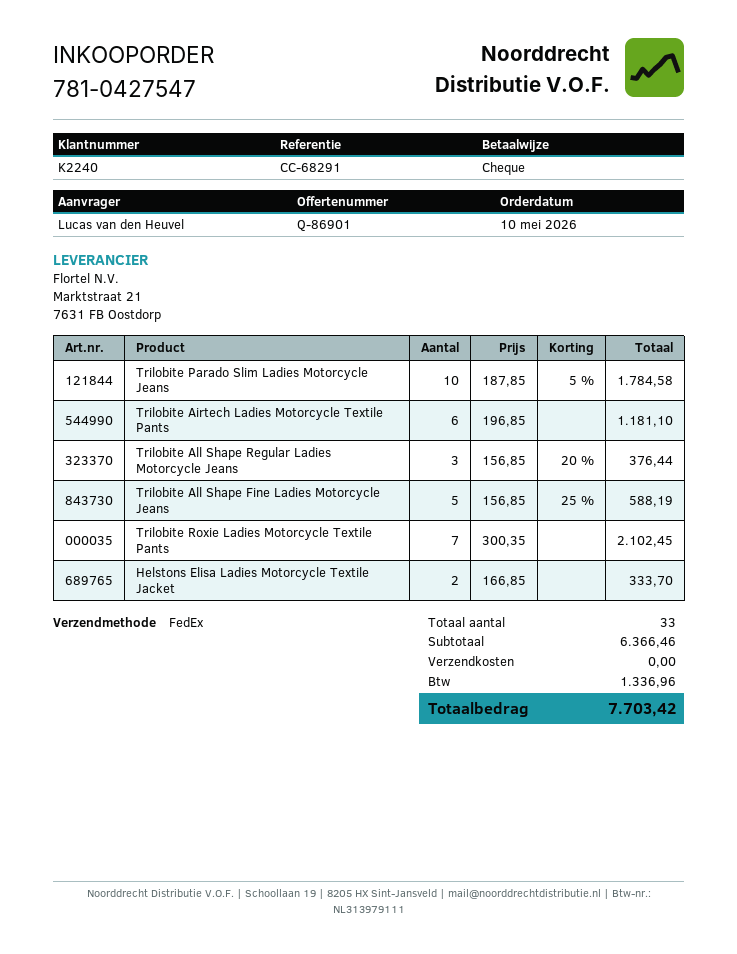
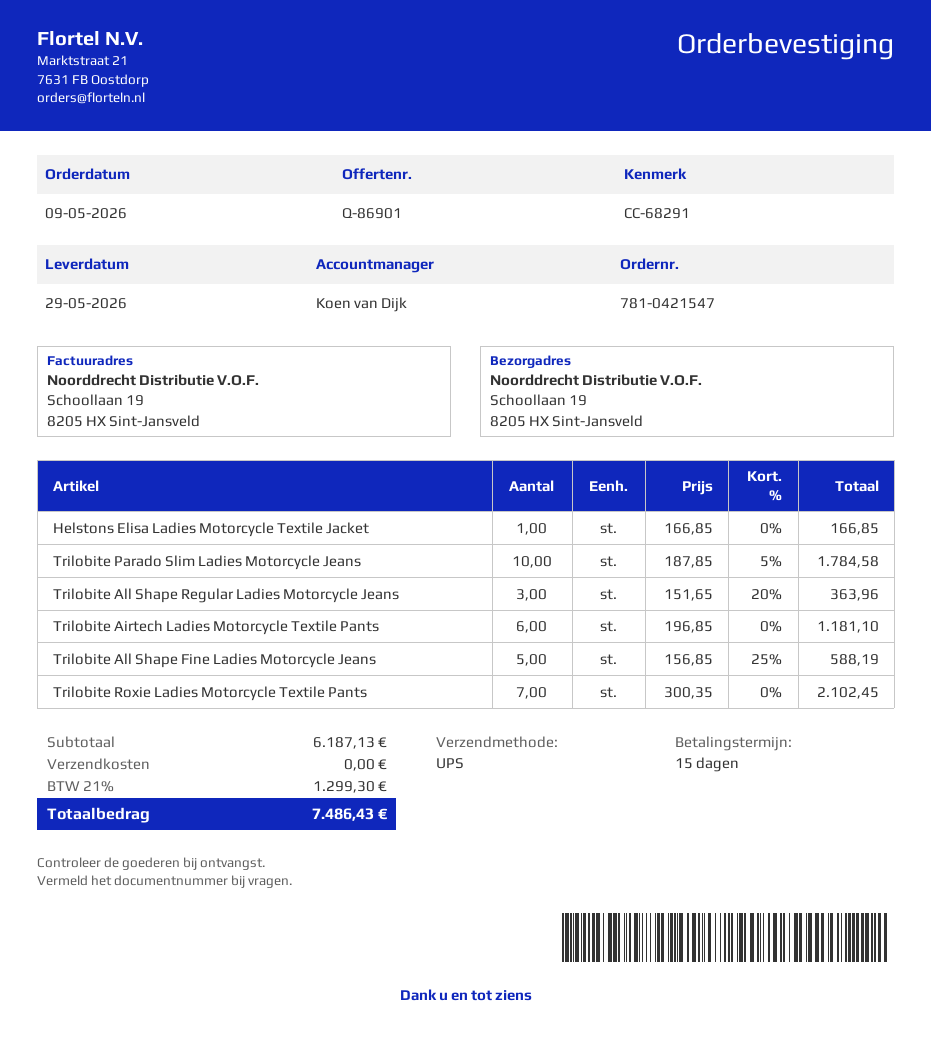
order number: 781-0427547 -> 781-0421547
order date: 2026-05-10 -> 2026-05-09
shipping method: FedEx -> UPS
Trilobite All Shape Regular Ladies Motorcycle Jeans: 3 x 156.85 - 20% = 376.44 -> 3 x 151.65 - 20% = 363.96
Helstons Elisa Ladies Motorcycle Textile Jacket: 2 x 166.85 = 333.70 -> 1 x 166.85 = 166.85
subtotal: 6366.46 -> 6187.13
tax: 1336.96 -> 1299.30
total: 7703.42 -> 7486.43

